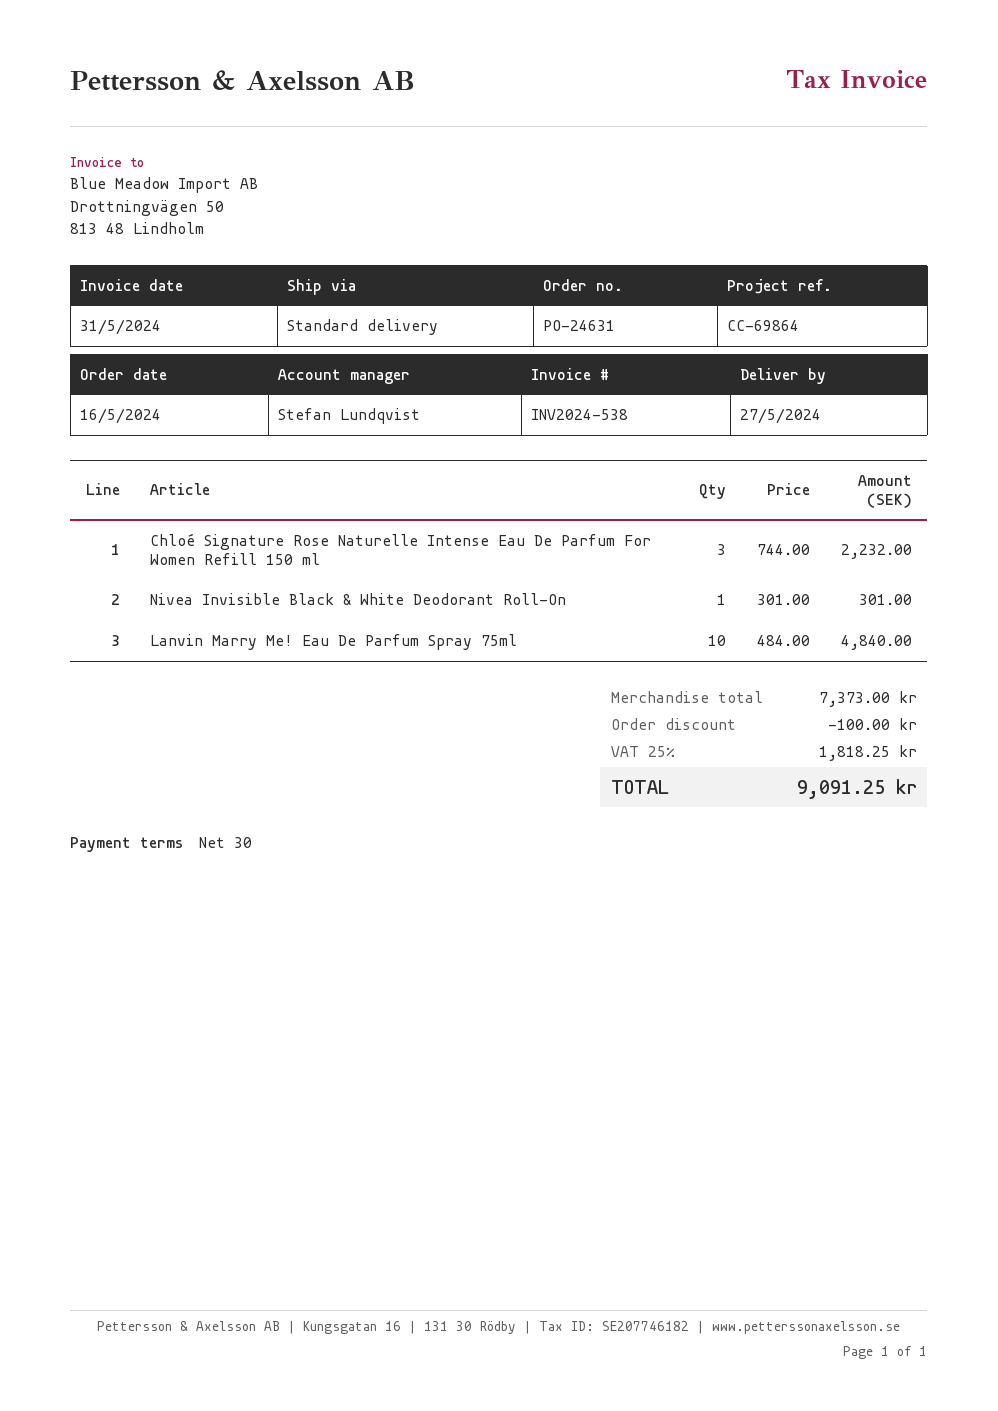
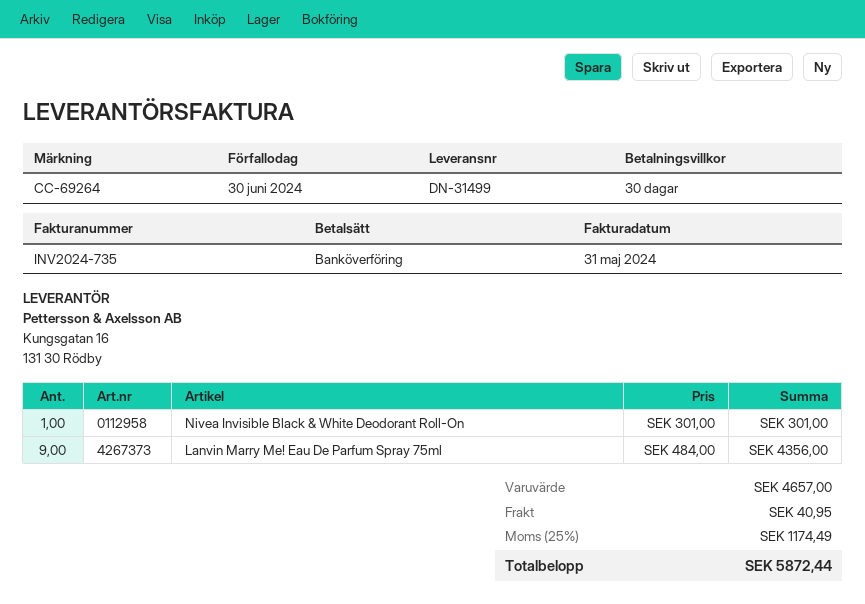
invoice number: INV2024-538 -> INV2024-735
reference: CC-69864 -> CC-69264
Chloé Signature Rose Naturelle Intense Eau De Parfum For Women Refill 150 ml: 3 x 744.00 = 2232.00 -> none
Lanvin Marry Me! Eau De Parfum Spray 75ml: 10 x 484.00 = 4840.00 -> 9 x 484.00 = 4356.00
subtotal: 7373.00 -> 4657.00
discount: 100.00 -> none
shipping: none -> 40.95
tax: 25% = 1818.25 -> 25% = 1174.49
total: 9091.25 -> 5872.44

